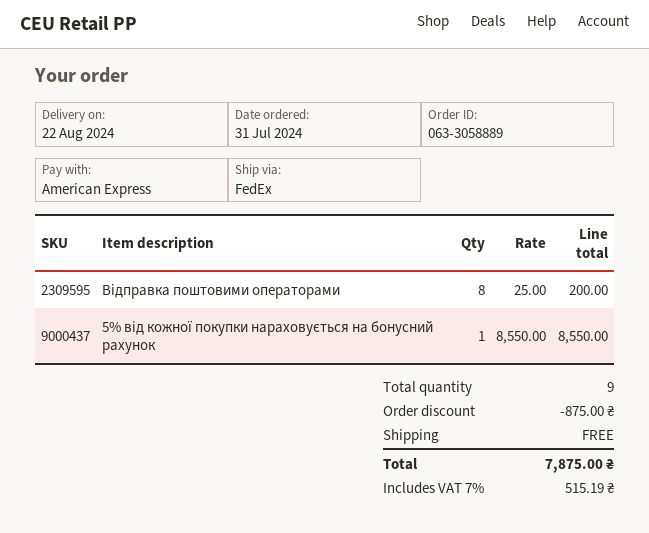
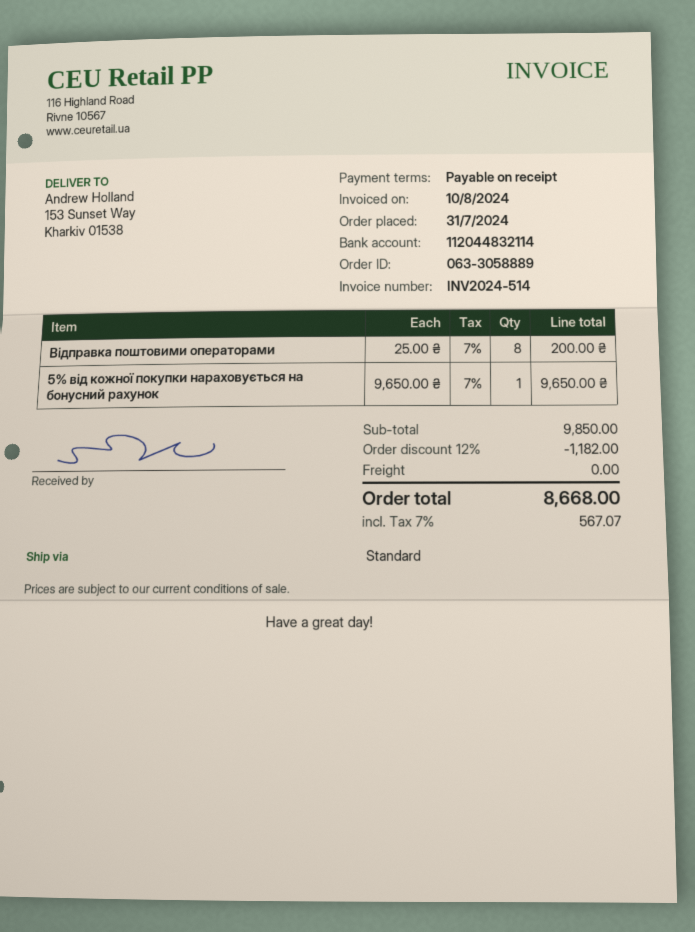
shipping method: FedEx -> standard
5% від кожної покупки нараховується на бонусний рахунок: 1 x 8550.00 = 8550.00 -> 1 x 9650.00 = 9650.00
discount: 875.00 -> 1182.00
tax: 7% = 515.19 -> 7% = 567.07
total: 7875.00 -> 8668.00

